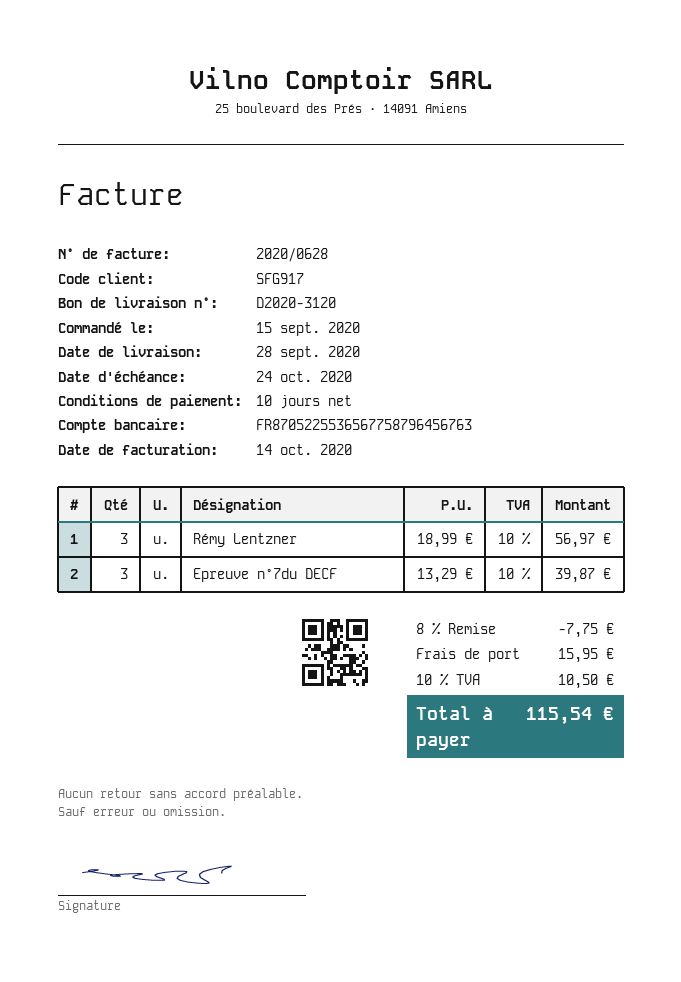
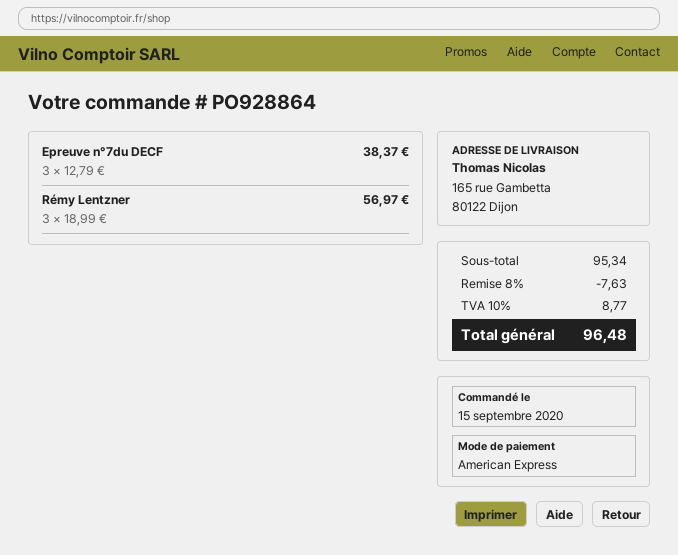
Epreuve n°7du DECF: 3 x 13.29 = 39.87 -> 3 x 12.79 = 38.37
discount: 8% = 7.75 -> 8% = 7.63
shipping: 15.95 -> none
tax: 10% = 10.50 -> 10% = 8.77
total: 115.54 -> 96.48

